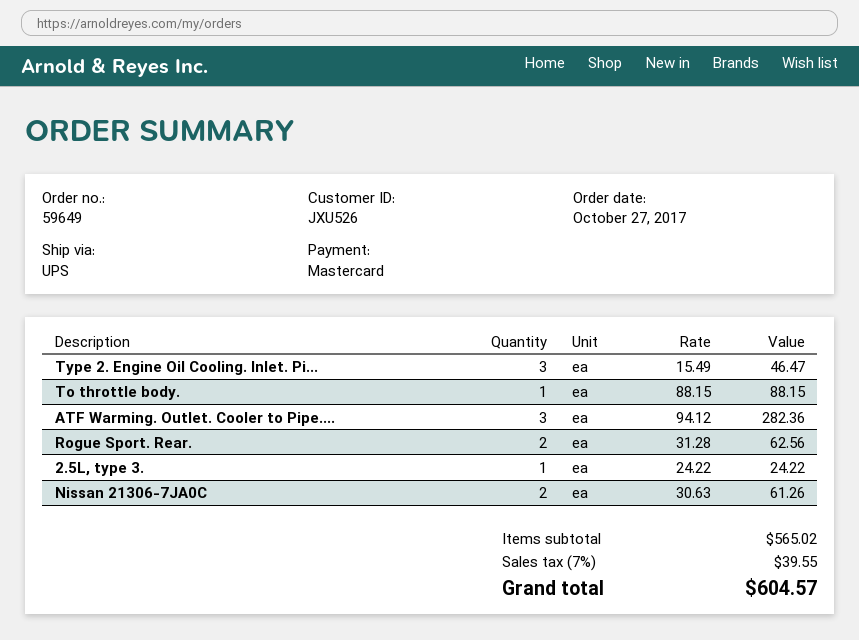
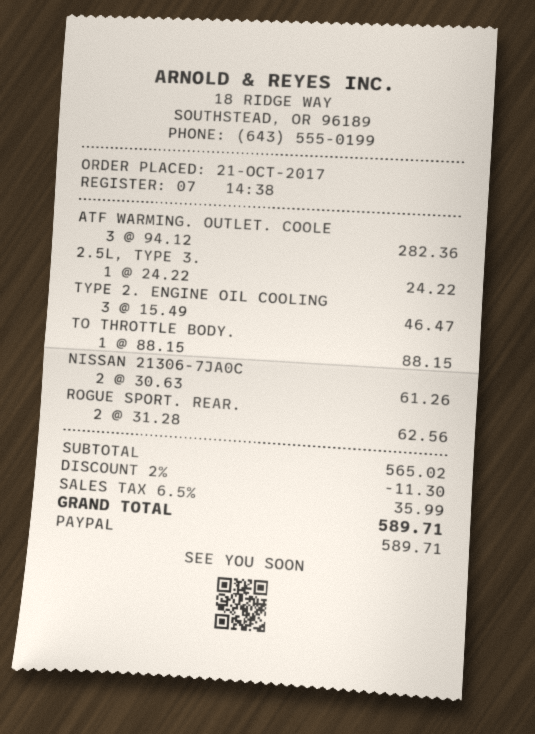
order date: 2017-10-27 -> 2017-10-21
payment method: Mastercard -> PayPal
discount: none -> 2% = 11.30
tax: 7% = 39.55 -> 6.5% = 35.99
total: 604.57 -> 589.71

